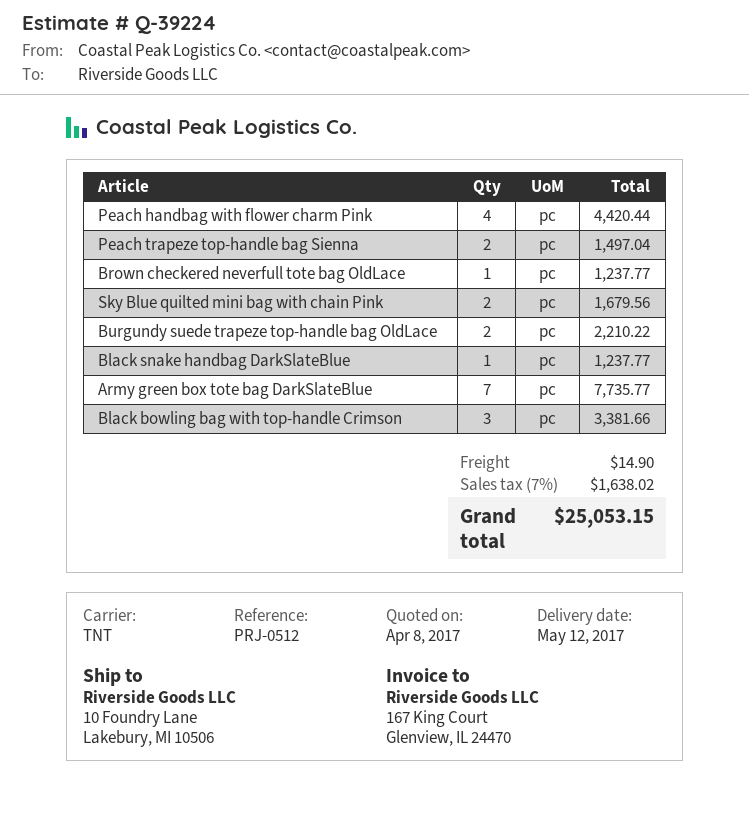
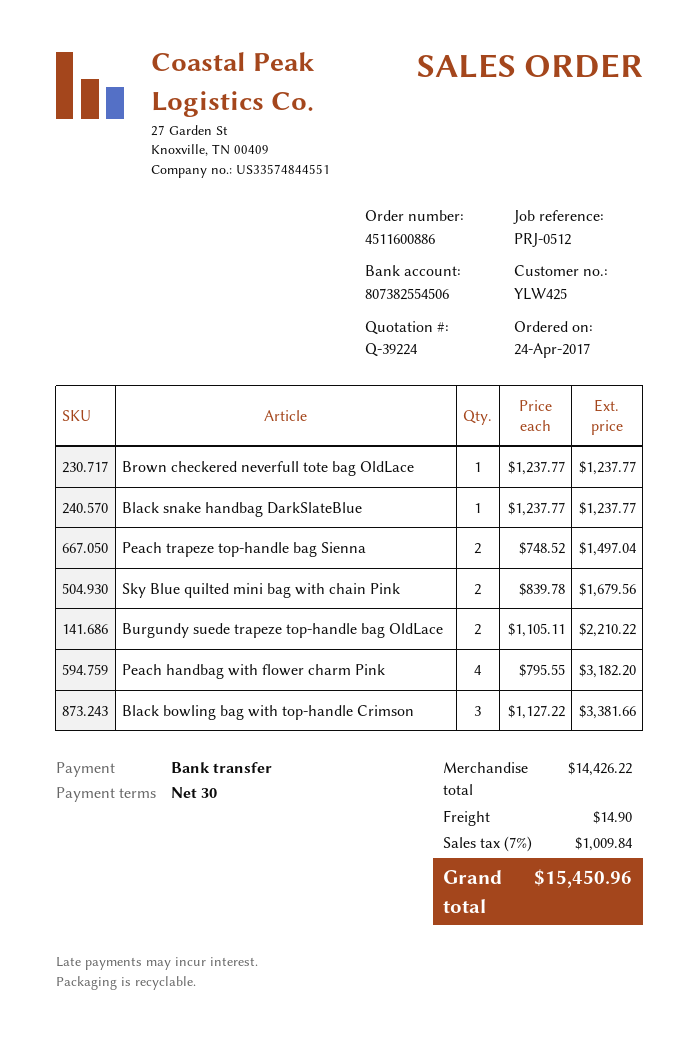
Peach handbag with flower charm Pink: 4 for 4420.44 -> 4 for 3182.20
Army green box tote bag DarkSlateBlue: 7 for 7735.77 -> none
tax: 7% = 1638.02 -> 7% = 1009.84
total: 25053.15 -> 15450.96

